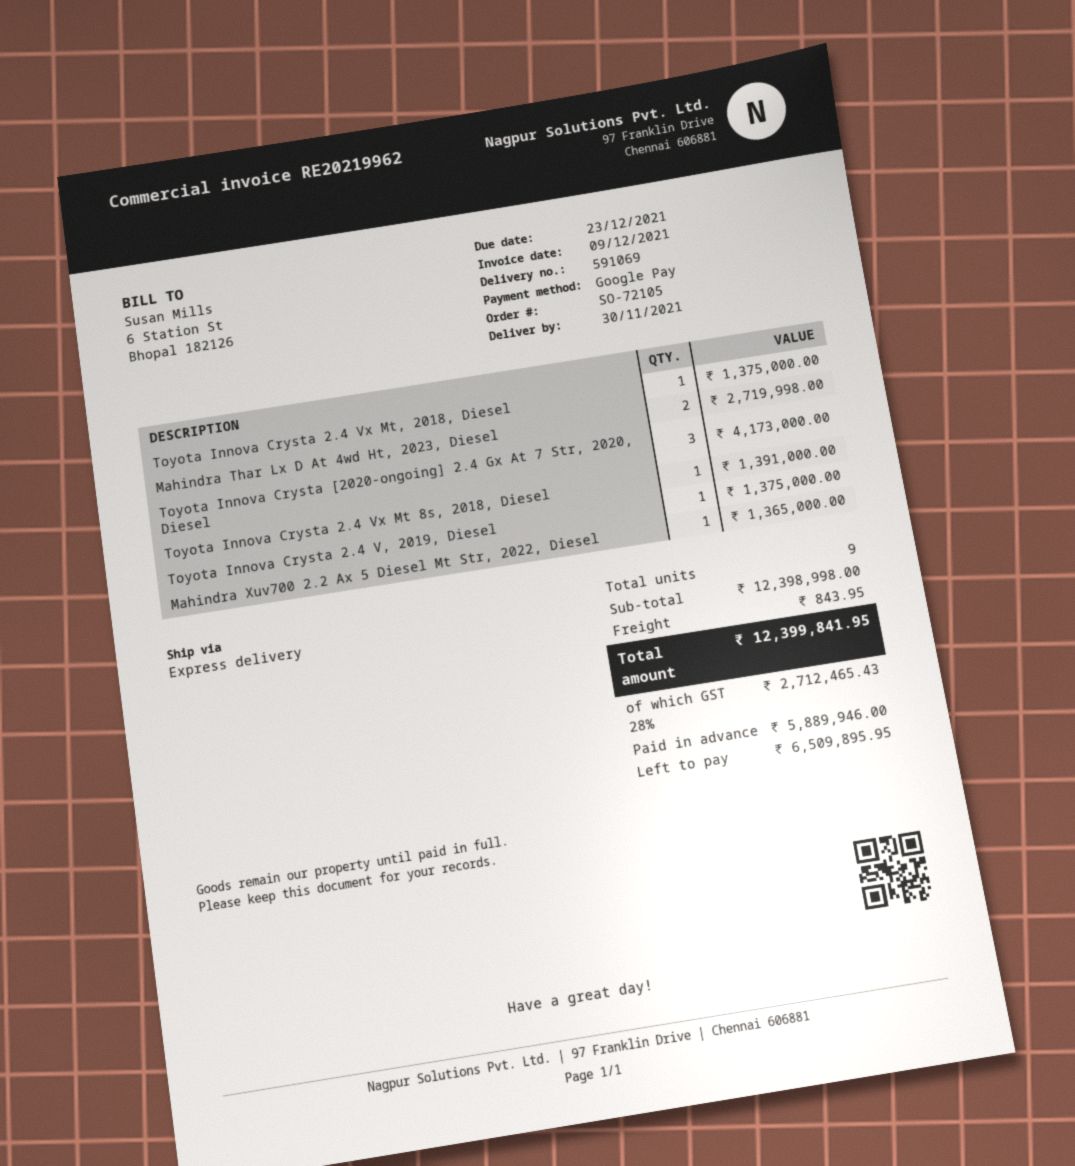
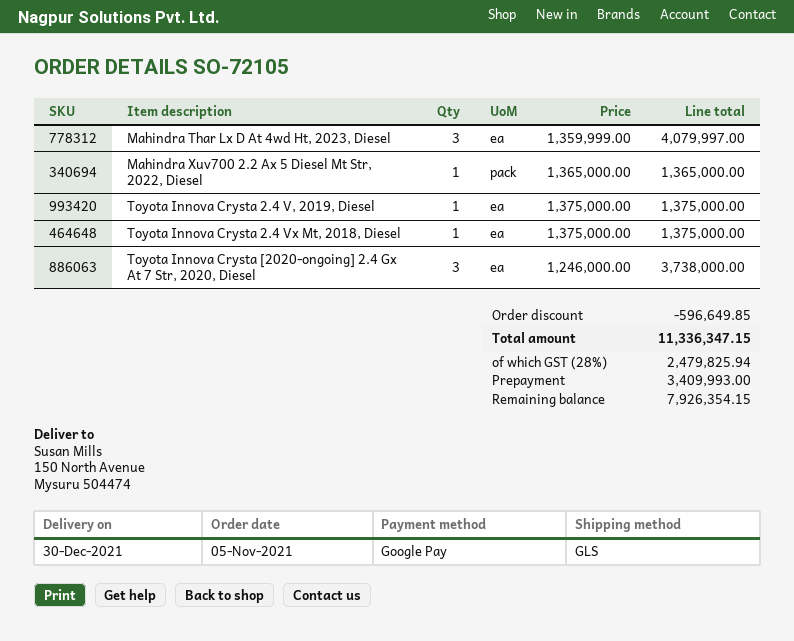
delivery date: 2021-11-30 -> 2021-12-30
shipping method: express -> GLS
Mahindra Thar Lx D At 4wd Ht, 2023, Diesel: 2 for 2719998.00 -> 3 for 4079997.00
Toyota Innova Crysta [2020-ongoing] 2.4 Gx At 7 Str, 2020, Diesel: 3 for 4173000.00 -> 3 for 3738000.00
Toyota Innova Crysta 2.4 Vx Mt 8s, 2018, Diesel: 1 for 1391000.00 -> none
discount: none -> 596649.85
shipping: 843.95 -> none
tax: 28% = 2712465.43 -> 28% = 2479825.94
total: 12399841.95 -> 11336347.15
deposit: 5889946.00 -> 3409993.00
balance: 6509895.95 -> 7926354.15

